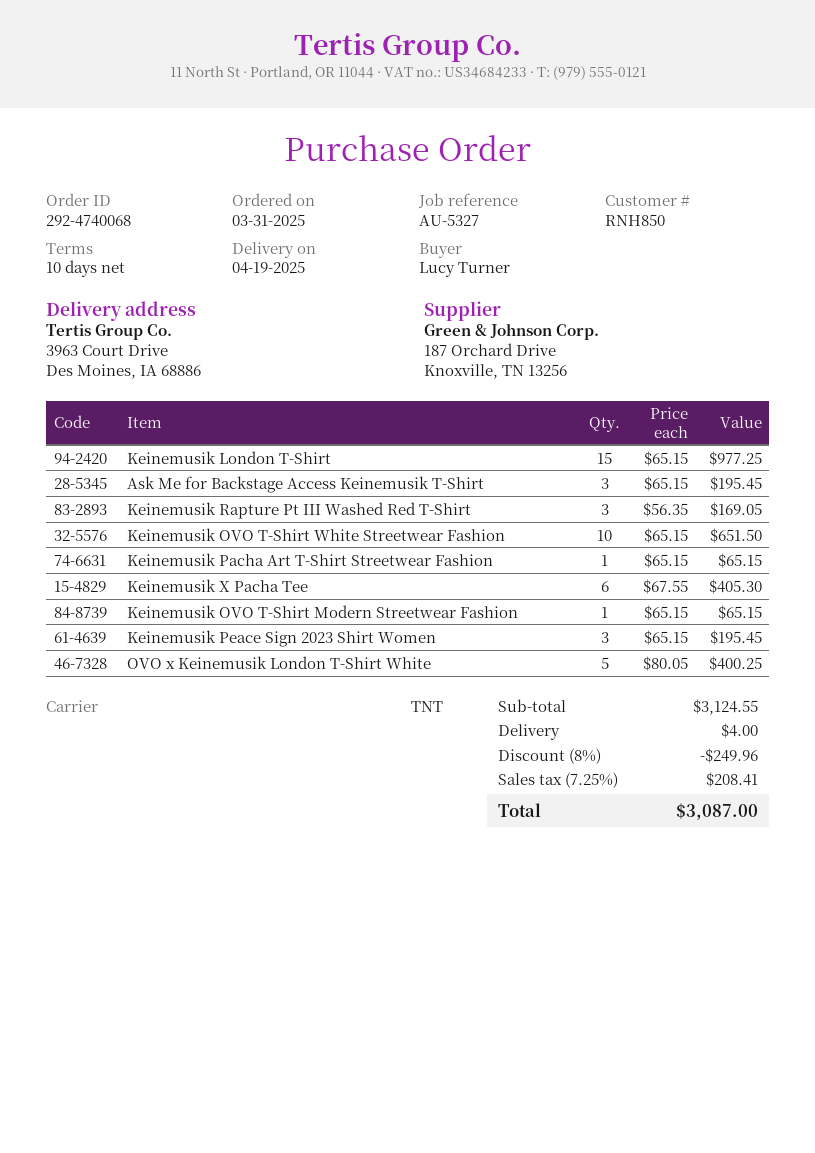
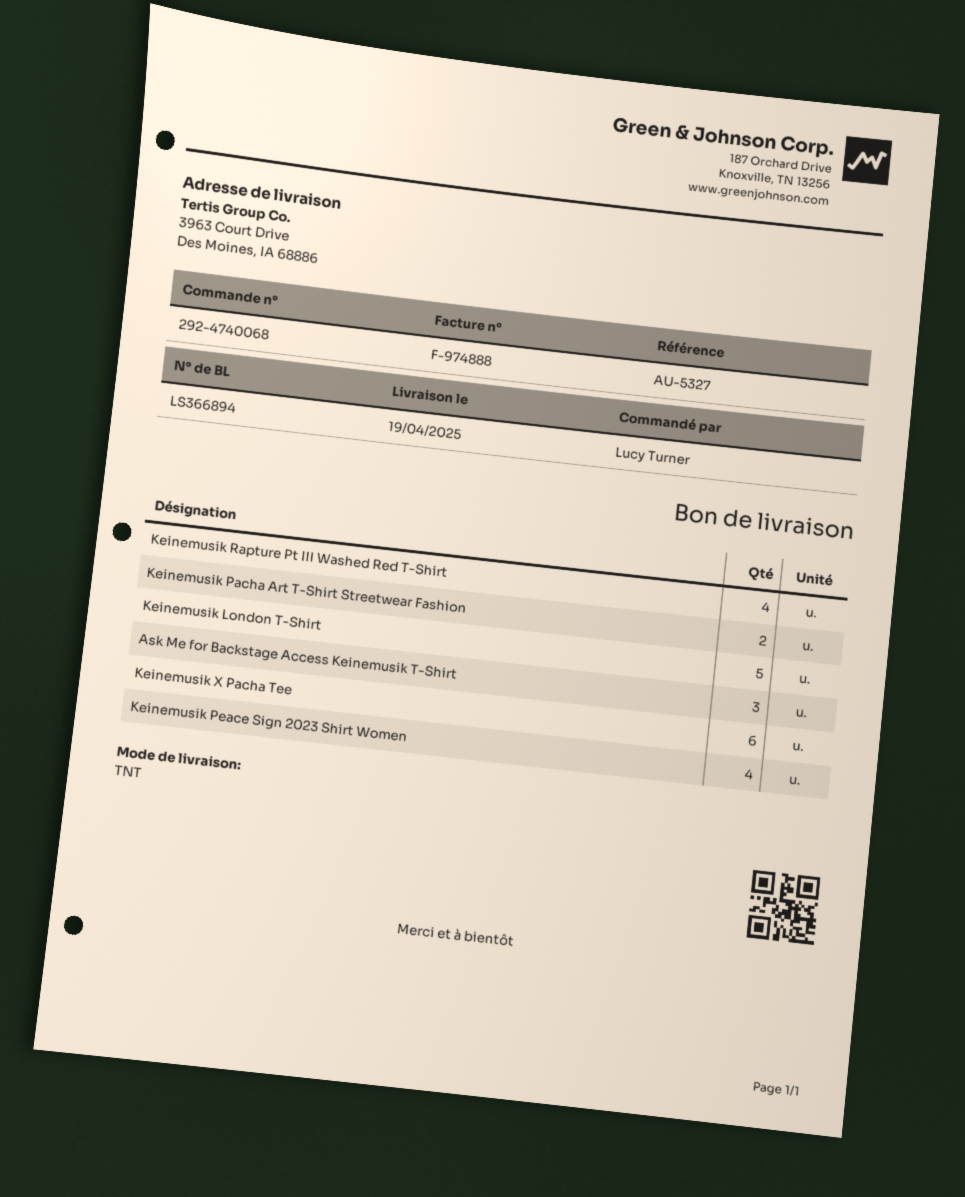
Keinemusik London T-Shirt: 15 -> 5
Keinemusik Rapture Pt III Washed Red T-Shirt: 3 -> 4
Keinemusik OVO T-Shirt White Streetwear Fashion: 10 -> none
Keinemusik Pacha Art T-Shirt Streetwear Fashion: 1 -> 2
Keinemusik OVO T-Shirt Modern Streetwear Fashion: 1 -> none
Keinemusik Peace Sign 2023 Shirt Women: 3 -> 4
OVO x Keinemusik London T-Shirt White: 5 -> none

